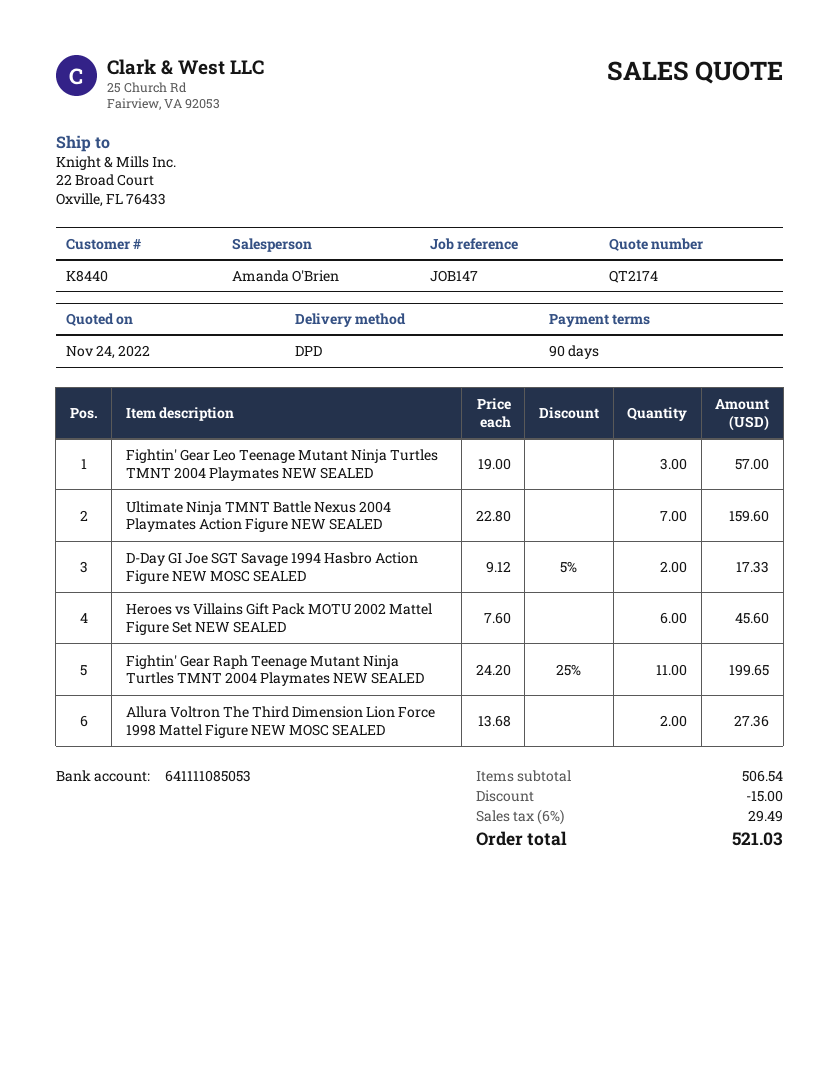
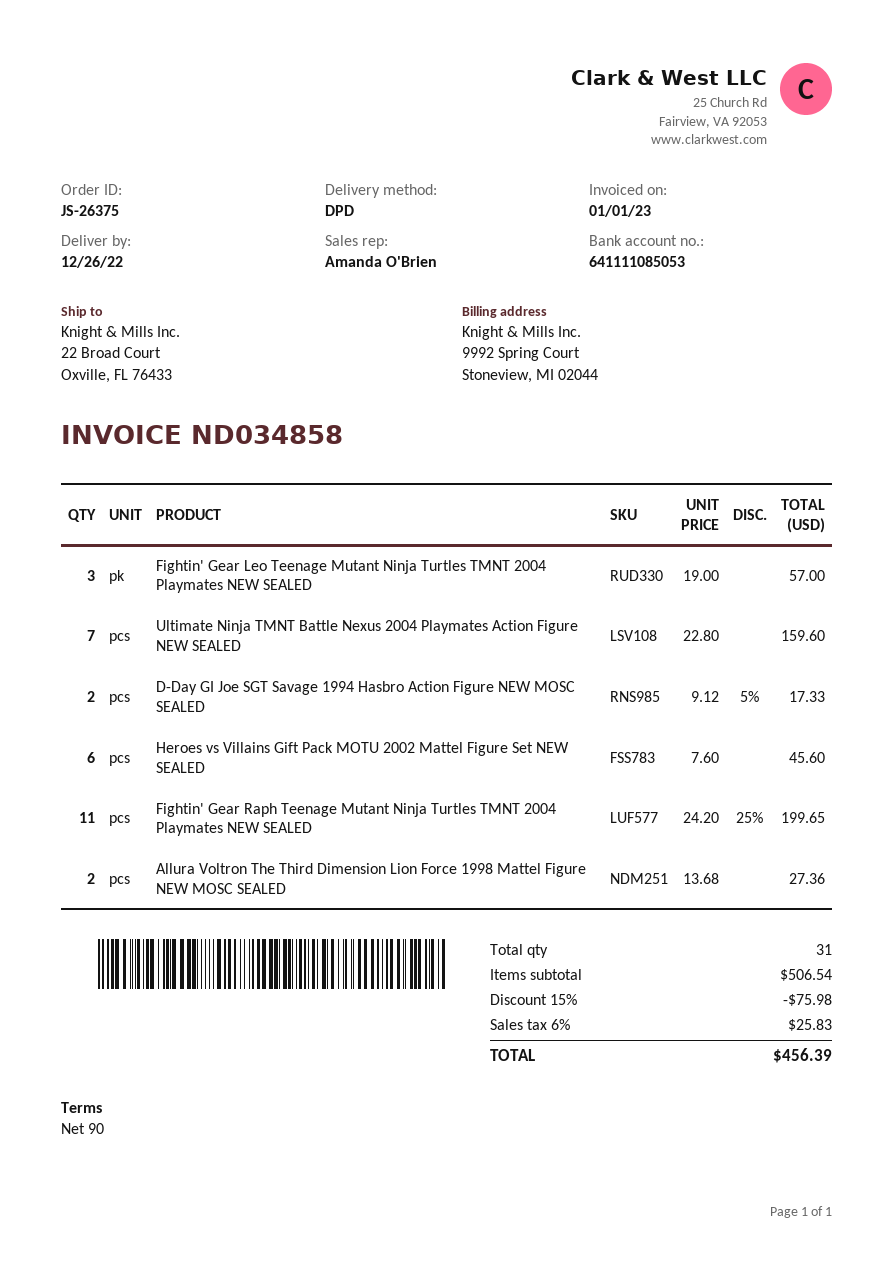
discount: 15.00 -> 75.98
tax: 6% = 29.49 -> 6% = 25.83
total: 521.03 -> 456.39

